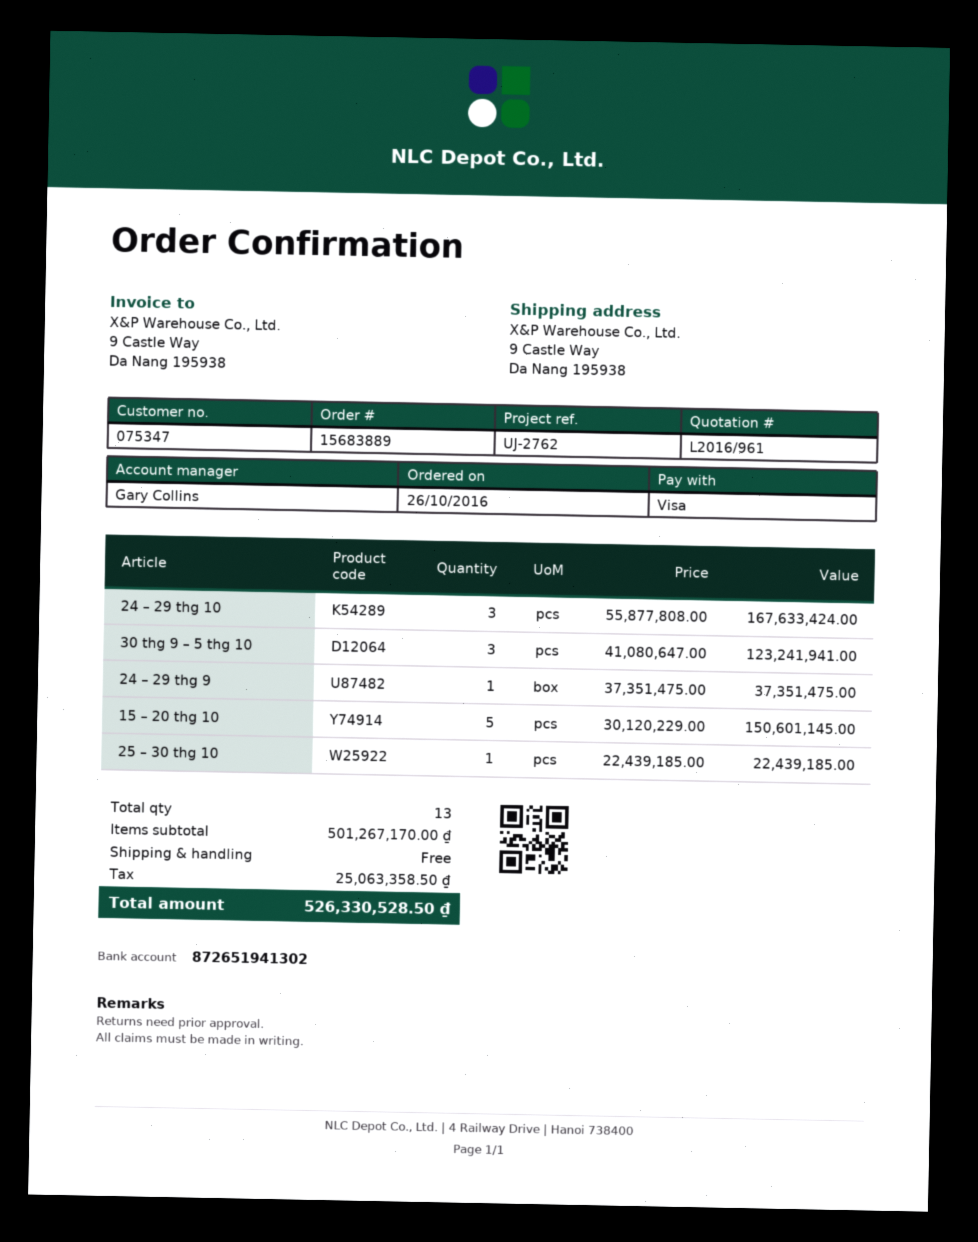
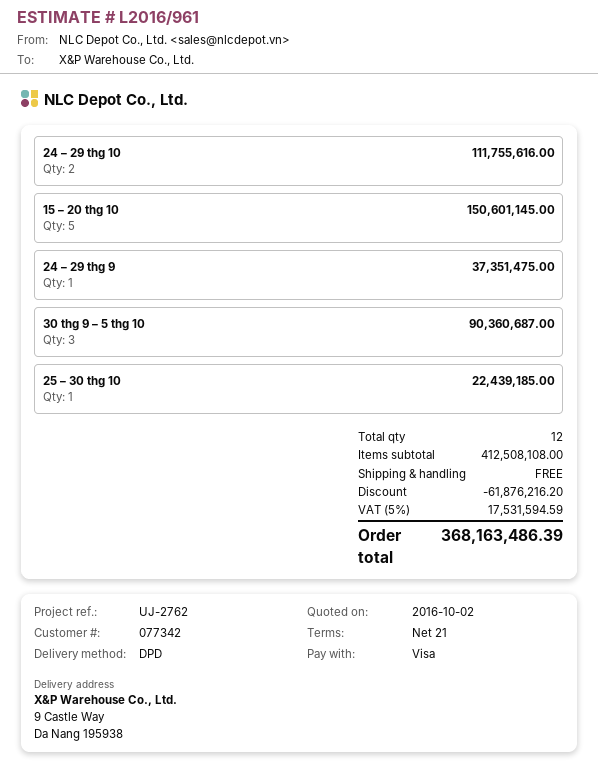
customer number: 075347 -> 077342
24 – 29 thg 10: 3 for 167633424.00 -> 2 for 111755616.00
30 thg 9 – 5 thg 10: 3 for 123241941.00 -> 3 for 90360687.00
total quantity: 13 -> 12
subtotal: 501267170.00 -> 412508108.00
discount: none -> 61876216.20
tax: 25063358.50 -> 17531594.59
total: 526330528.50 -> 368163486.39

